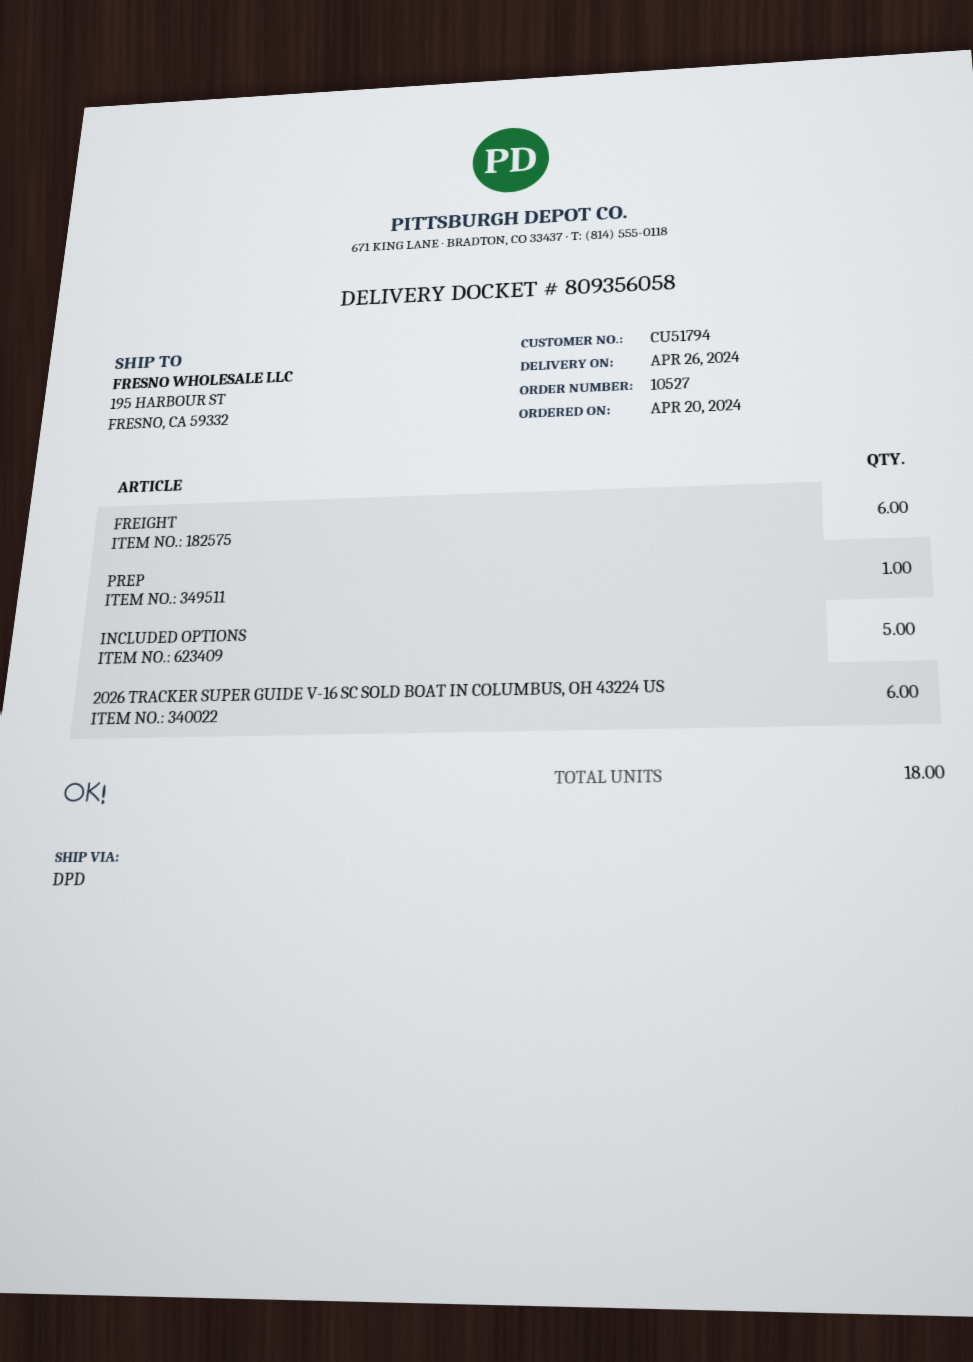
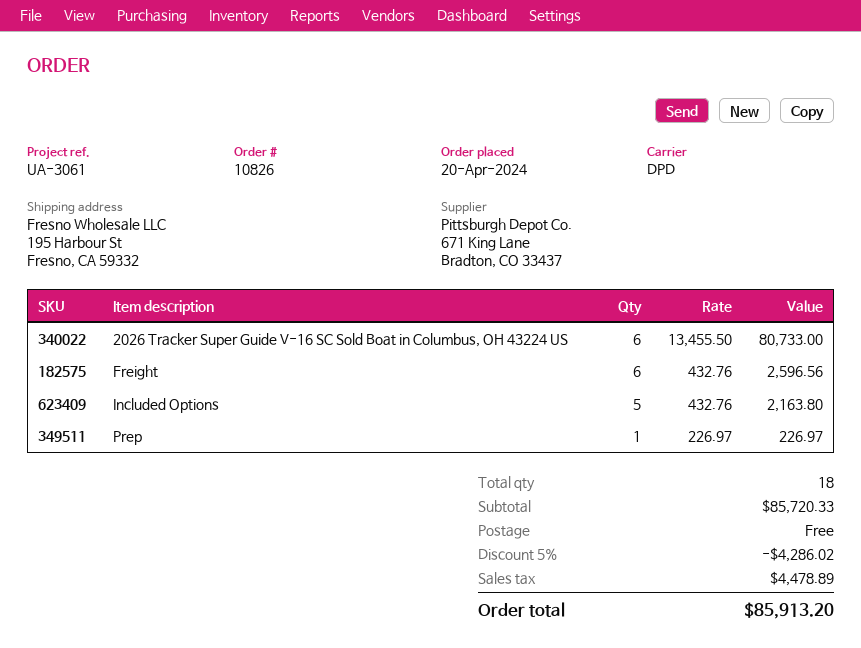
order number: 10527 -> 10826

